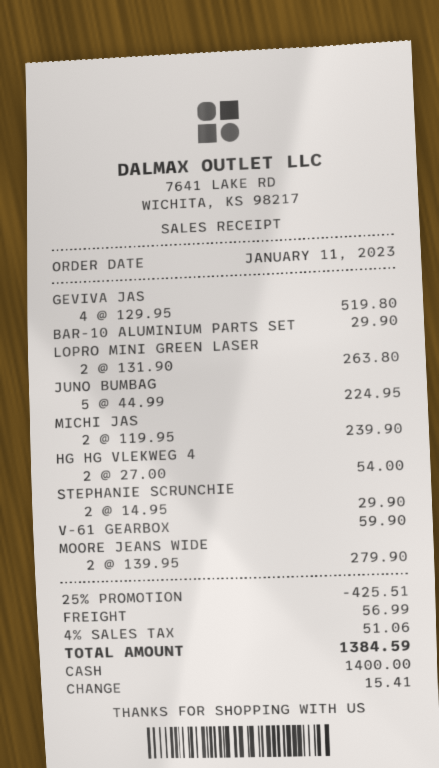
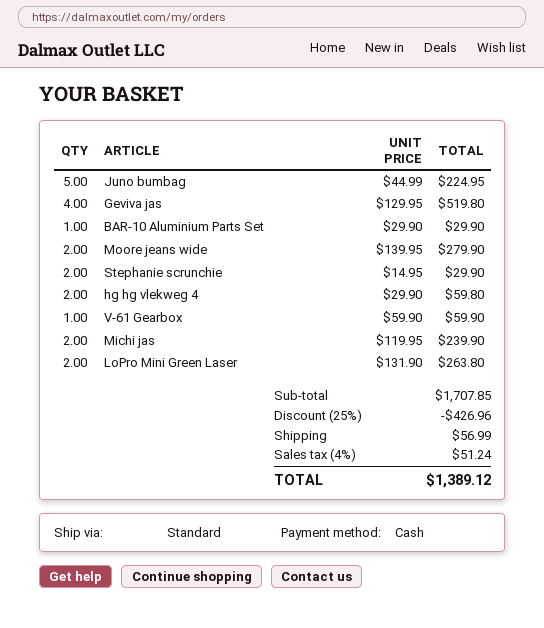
HG HG VLEKWEG 4: 2 x 27.00 = 54.00 -> 2 x 29.90 = 59.80
discount: 25% = 425.51 -> 25% = 426.96
tax: 4% = 51.06 -> 4% = 51.24
total: 1384.59 -> 1389.12

